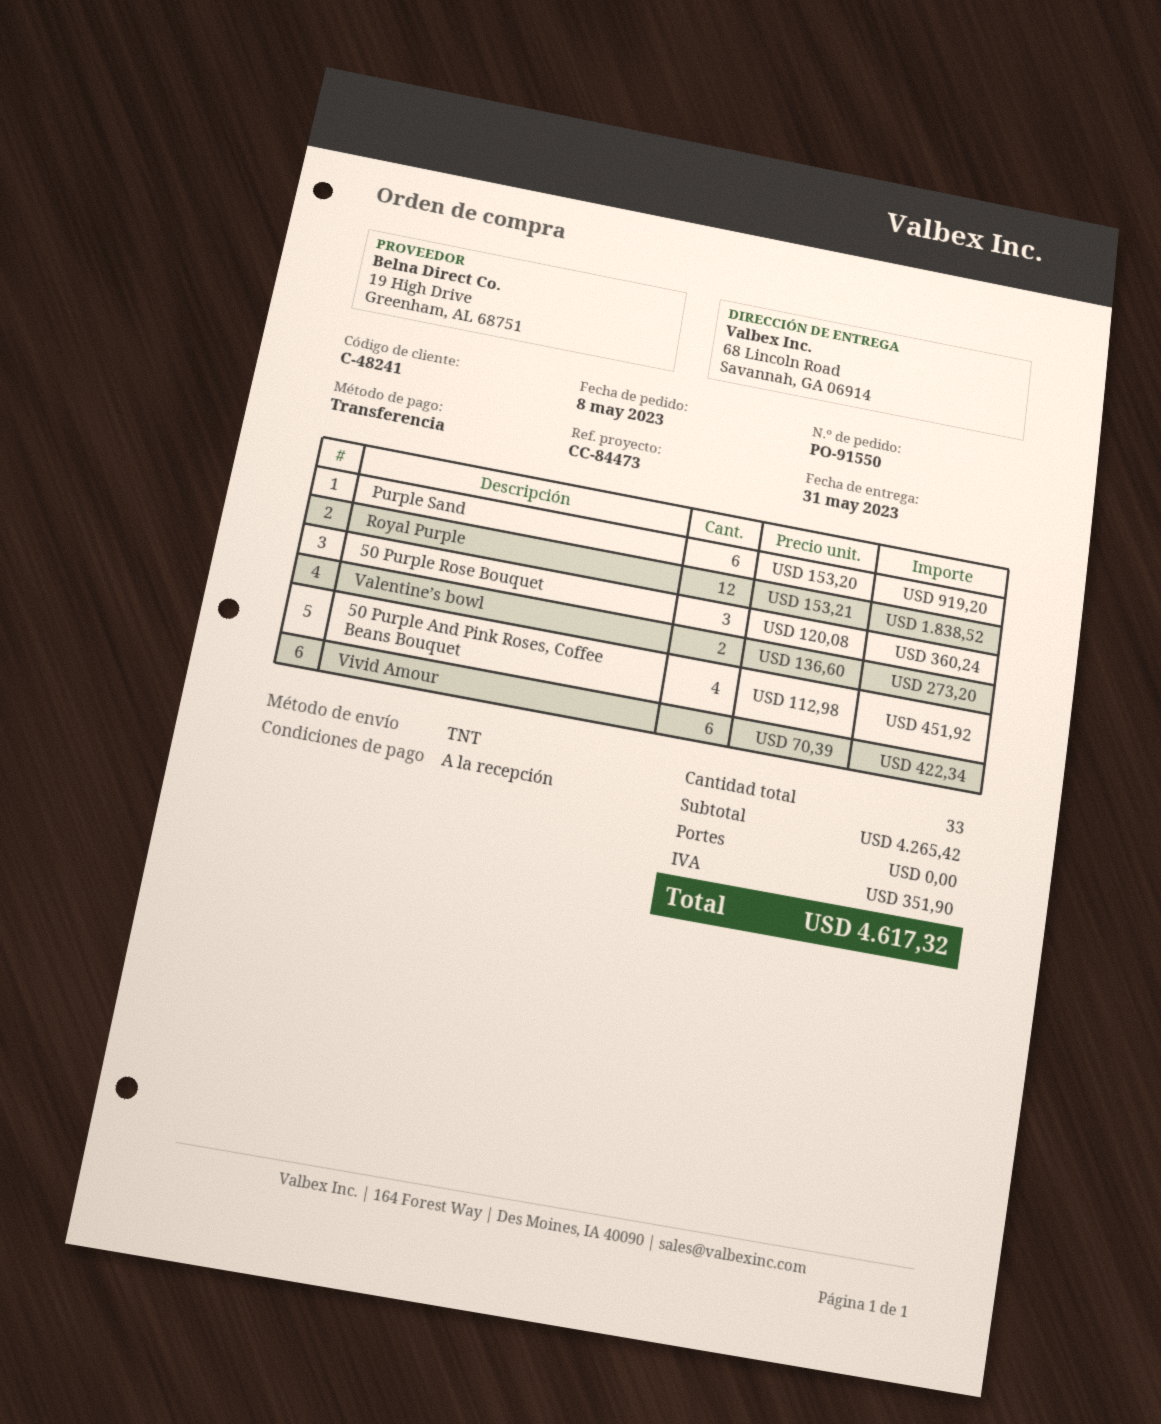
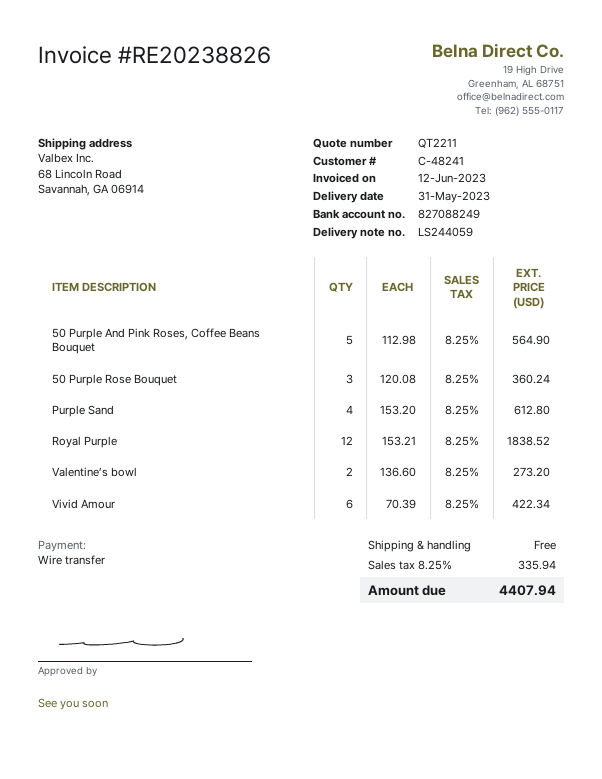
Purple Sand: 6 x 153.20 = 919.20 -> 4 x 153.20 = 612.80
50 Purple And Pink Roses, Coffee Beans Bouquet: 4 x 112.98 = 451.92 -> 5 x 112.98 = 564.90
tax: 351.90 -> 335.94
total: 4617.32 -> 4407.94

